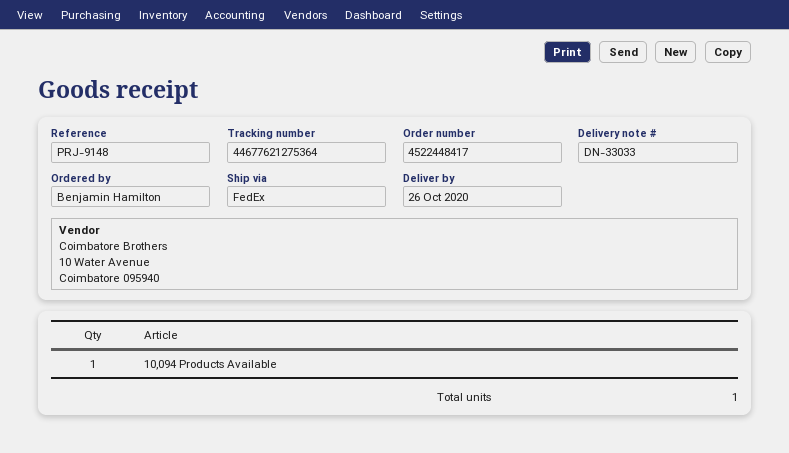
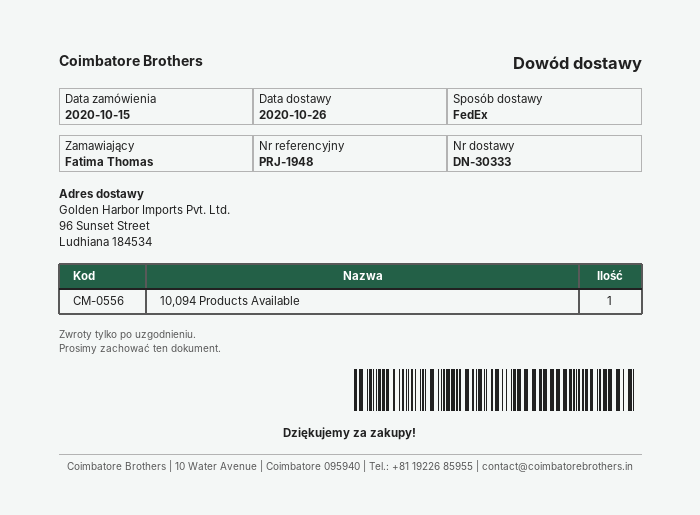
delivery note number: DN-33033 -> DN-30333
reference: PRJ-9148 -> PRJ-1948
ordered by: Benjamin Hamilton -> Fatima Thomas

